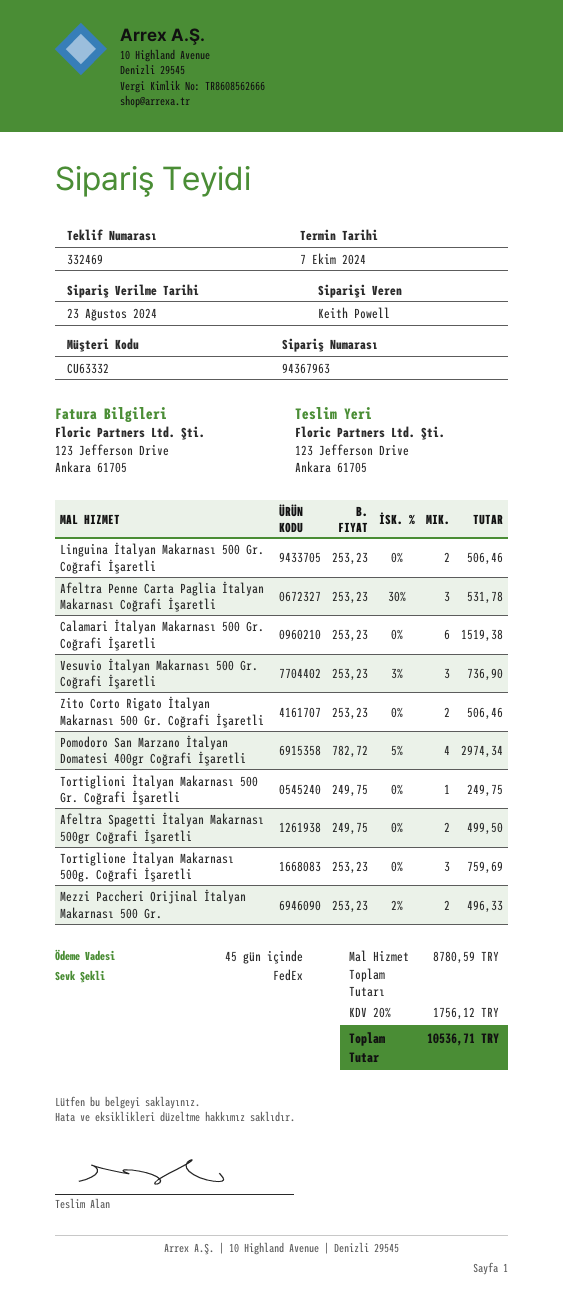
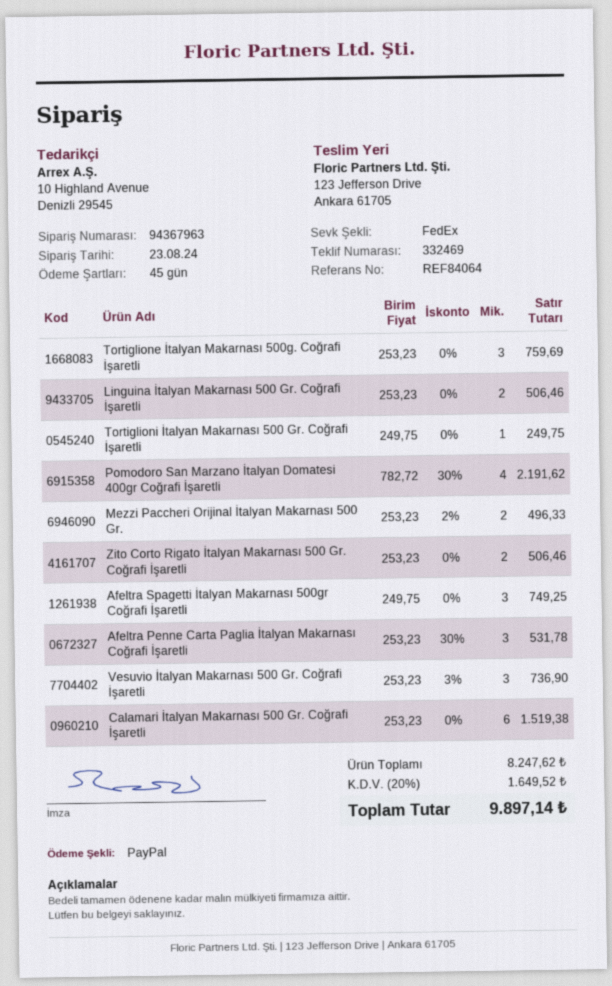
Pomodoro San Marzano İtalyan Domatesi 400gr Coğrafi İşaretli: 4 x 782.72 - 5% = 2974.34 -> 4 x 782.72 - 30% = 2191.62
Afeltra Spagetti İtalyan Makarnası 500gr Coğrafi İşaretli: 2 x 249.75 = 499.50 -> 3 x 249.75 = 749.25
subtotal: 8780.59 -> 8247.62
tax: 20% = 1756.12 -> 20% = 1649.52
total: 10536.71 -> 9897.14

